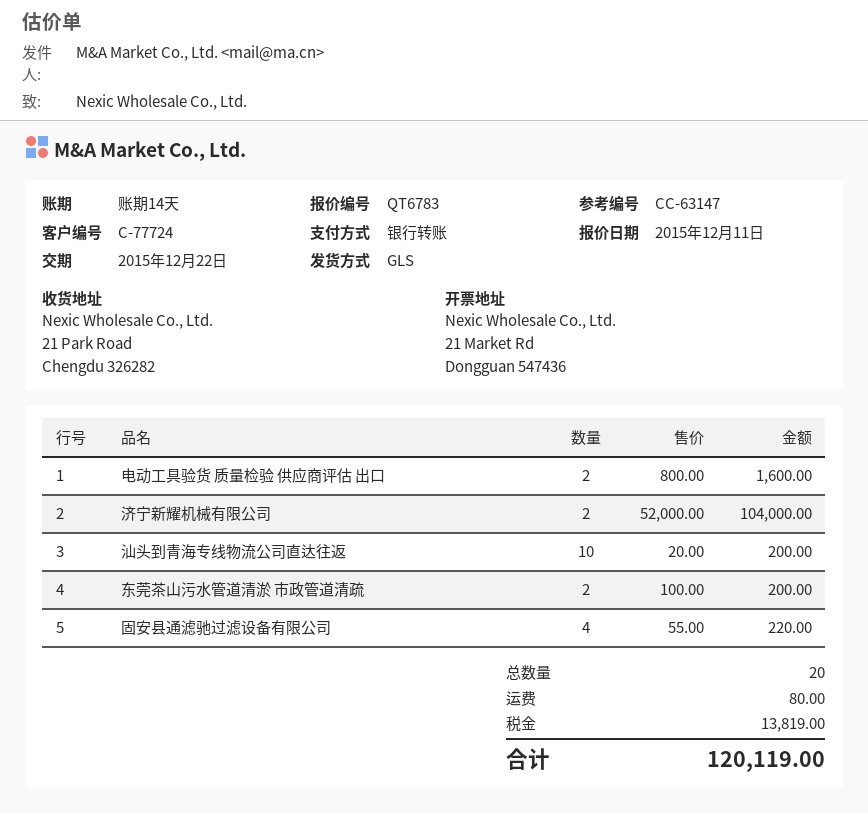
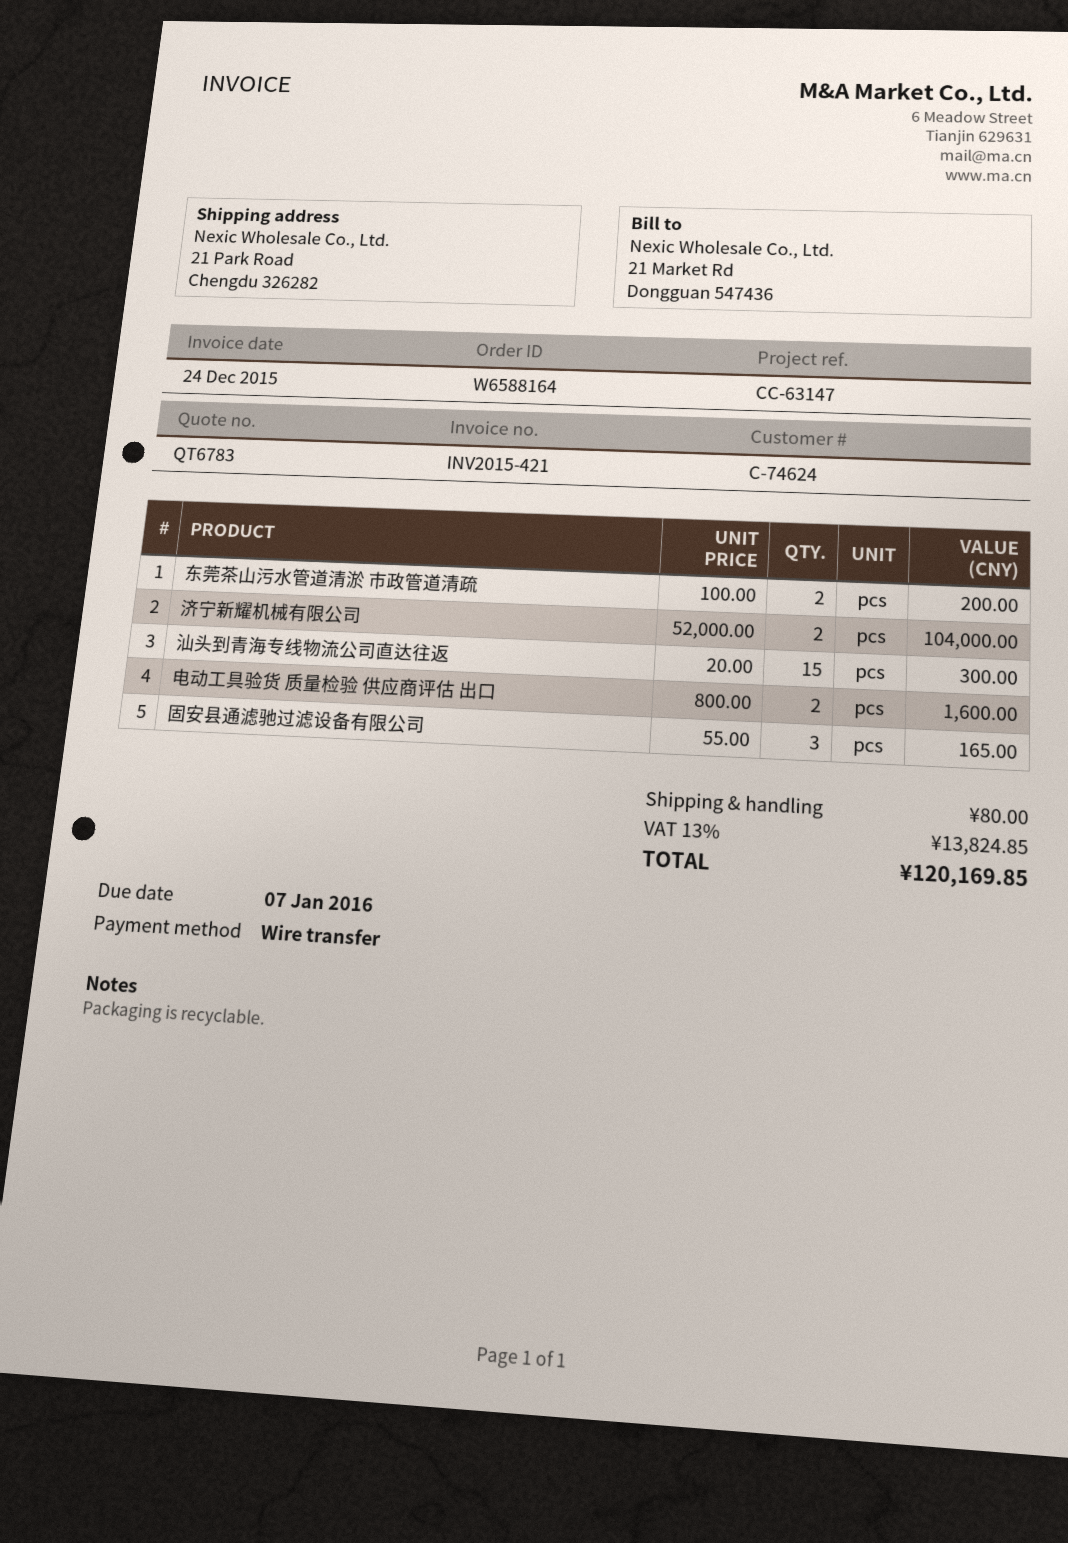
customer number: C-77724 -> C-74624
汕头到青海专线物流公司直达往返: 10 x 20.00 = 200.00 -> 15 x 20.00 = 300.00
固安县通滤驰过滤设备有限公司: 4 x 55.00 = 220.00 -> 3 x 55.00 = 165.00
tax: 13819.00 -> 13824.85
total: 120119.00 -> 120169.85

